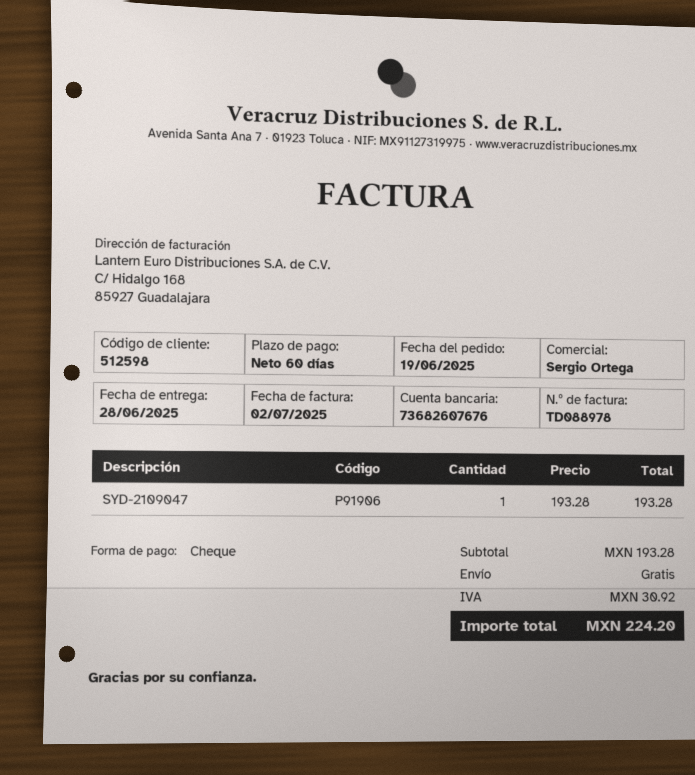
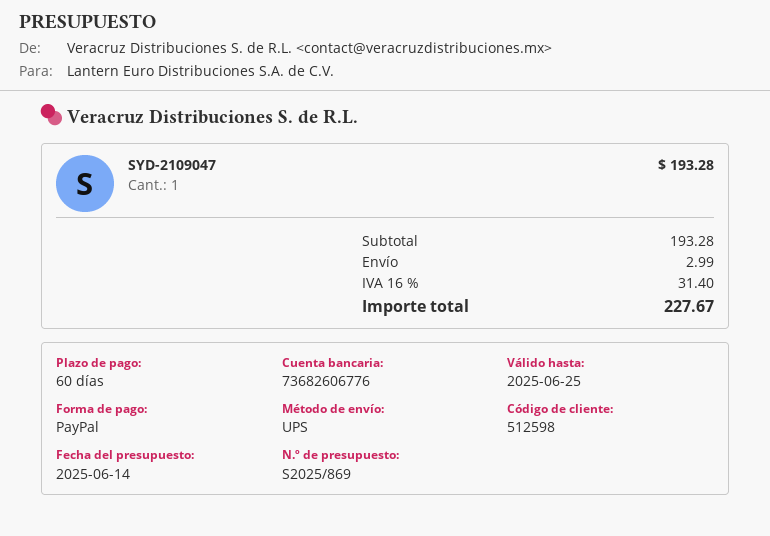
payment method: cheque -> PayPal
bank account: 73682607676 -> 73682606776
shipping: 0.00 -> 2.99
tax: 30.92 -> 31.40
total: 224.20 -> 227.67

